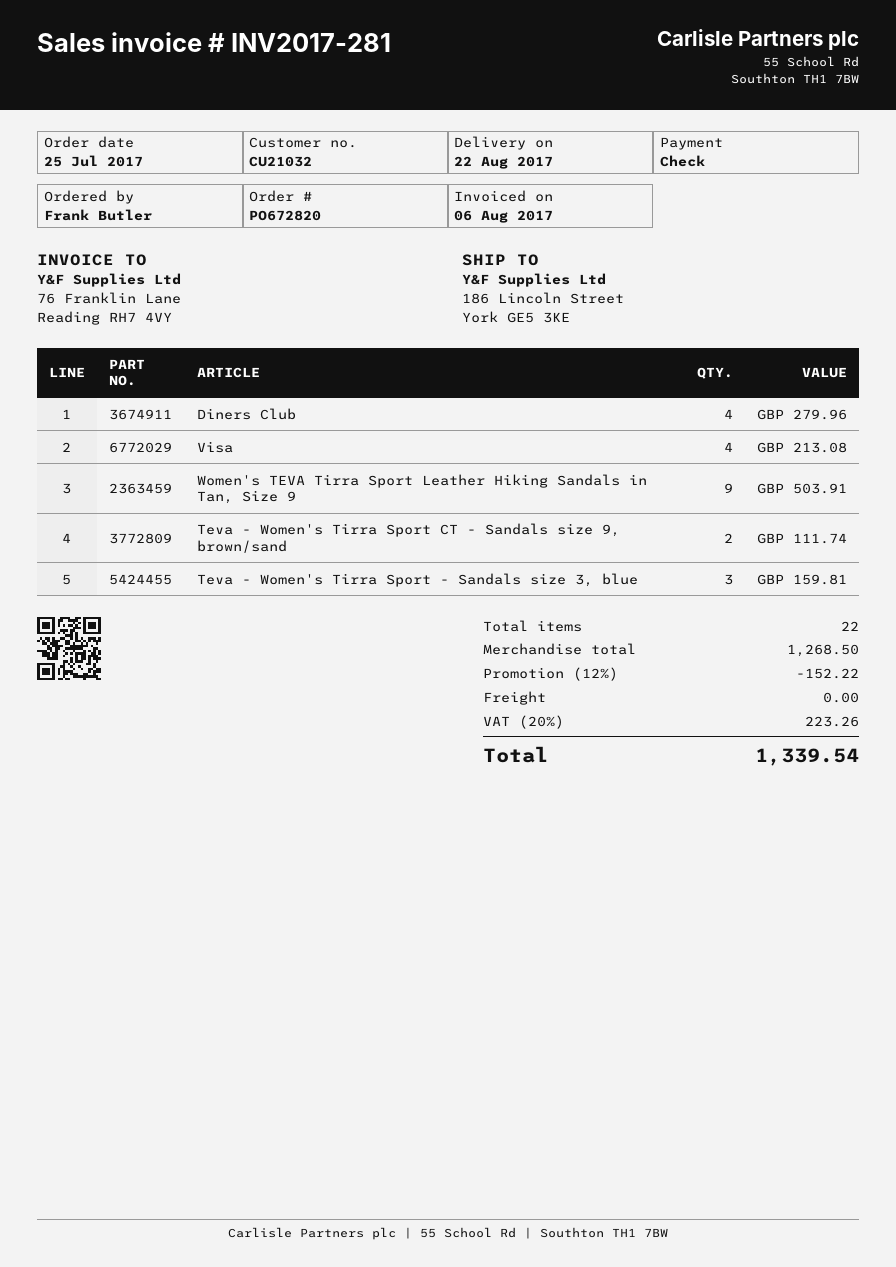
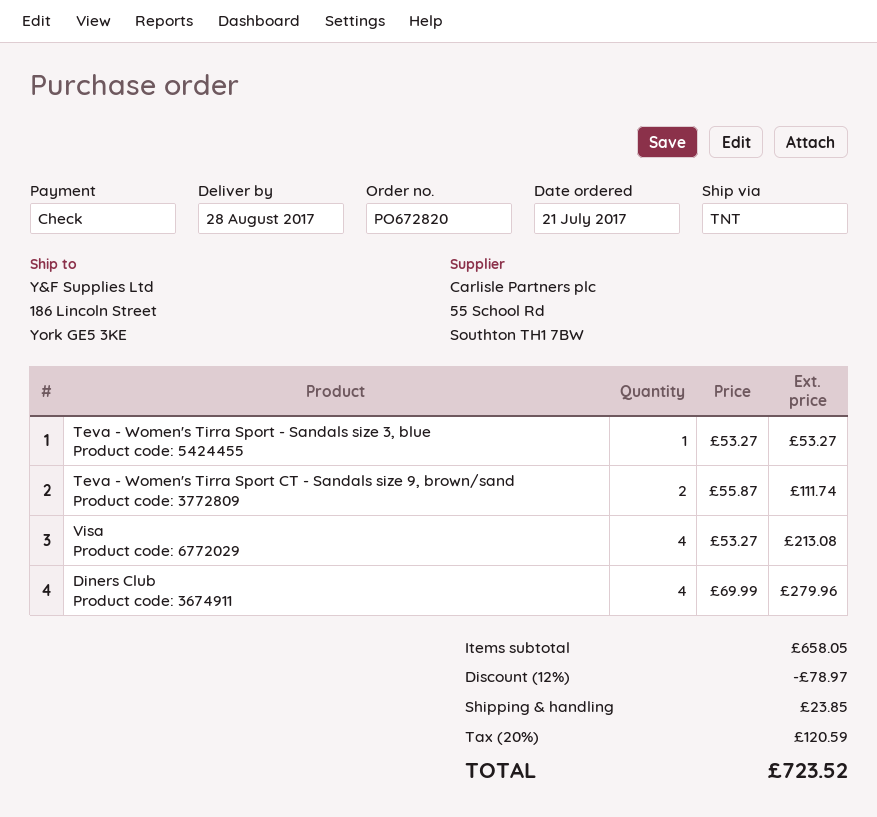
order date: 2017-07-25 -> 2017-07-21
delivery date: 2017-08-22 -> 2017-08-28
Women's TEVA Tirra Sport Leather Hiking Sandals in Tan, Size 9: 9 for 503.91 -> none
Teva - Women's Tirra Sport - Sandals size 3, blue: 3 for 159.81 -> 1 for 53.27
subtotal: 1268.50 -> 658.05
discount: 12% = 152.22 -> 12% = 78.97
shipping: 0.00 -> 23.85
tax: 20% = 223.26 -> 20% = 120.59
total: 1339.54 -> 723.52

